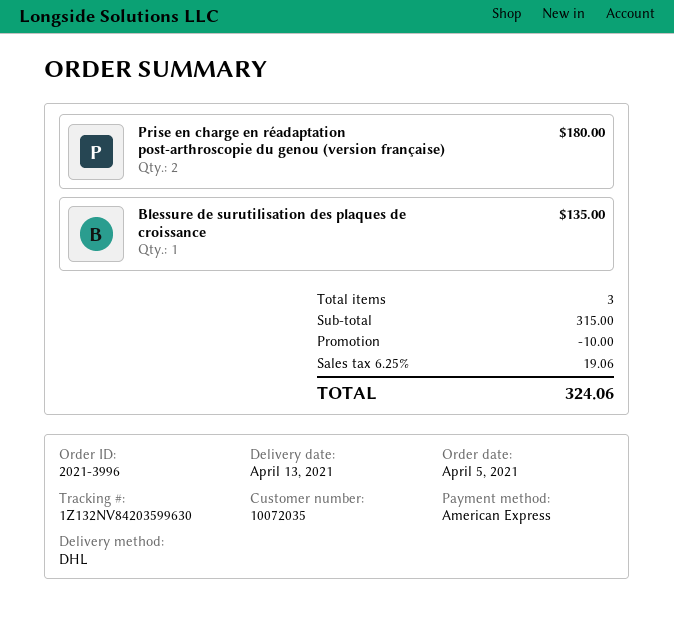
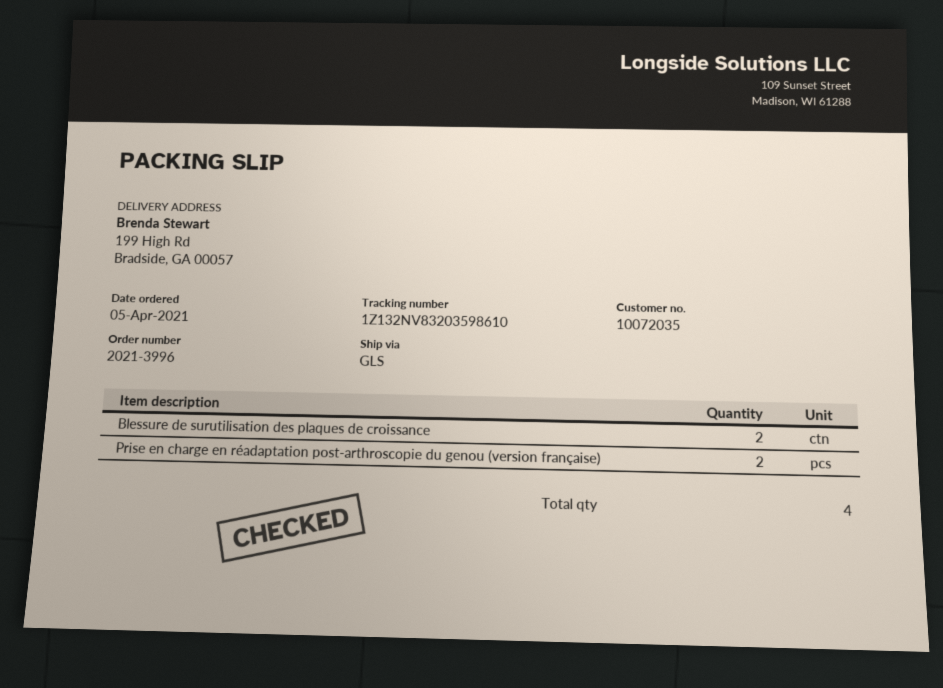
shipping method: DHL -> GLS
tracking number: 1Z132NV84203599630 -> 1Z132NV83203598610
Blessure de surutilisation des plaques de croissance: 1 -> 2
total quantity: 3 -> 4

